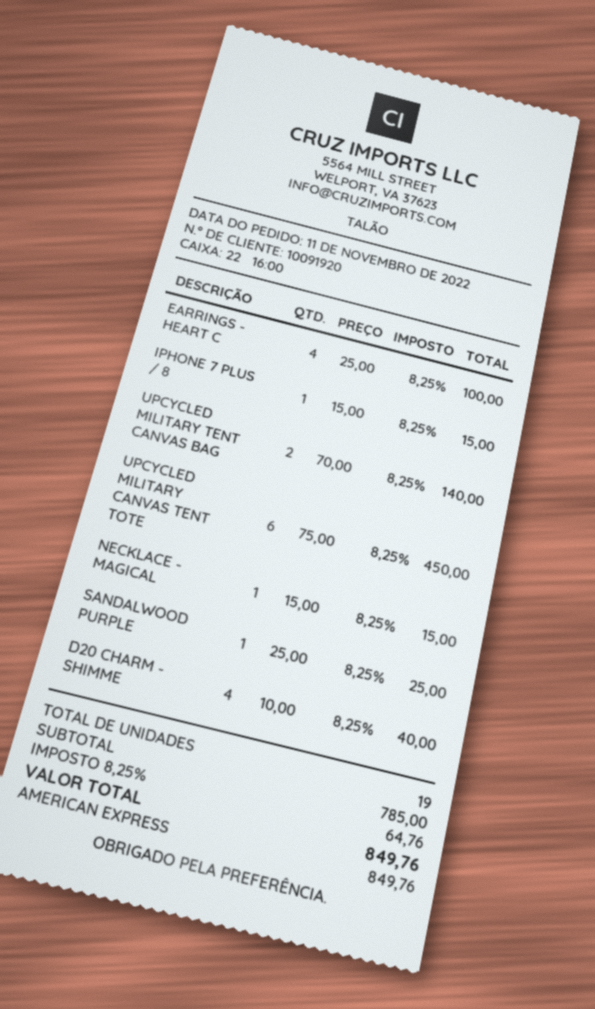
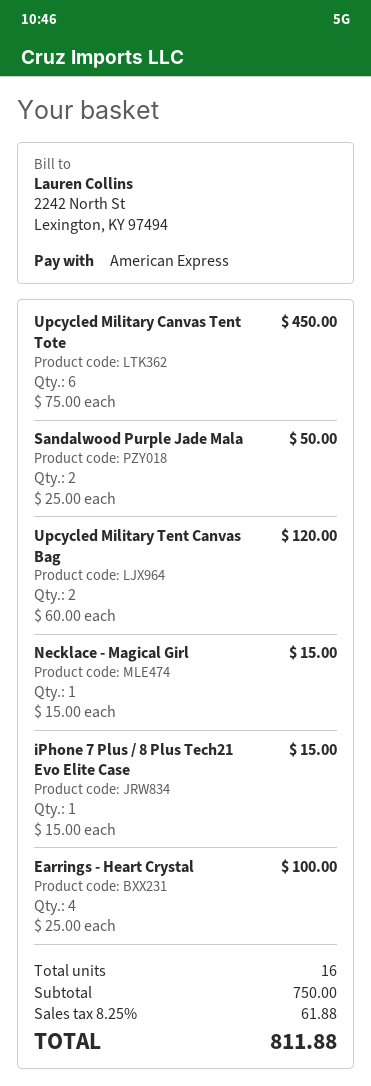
UPCYCLED MILITARY TENT CANVAS BAG: 2 x 70.00 = 140.00 -> 2 x 60.00 = 120.00
SANDALWOOD PURPLE: 1 x 25.00 = 25.00 -> 2 x 25.00 = 50.00
D20 CHARM - SHIMME: 4 x 10.00 = 40.00 -> none
total quantity: 19 -> 16
subtotal: 785.00 -> 750.00
tax: 8.25% = 64.76 -> 8.25% = 61.88
total: 849.76 -> 811.88

